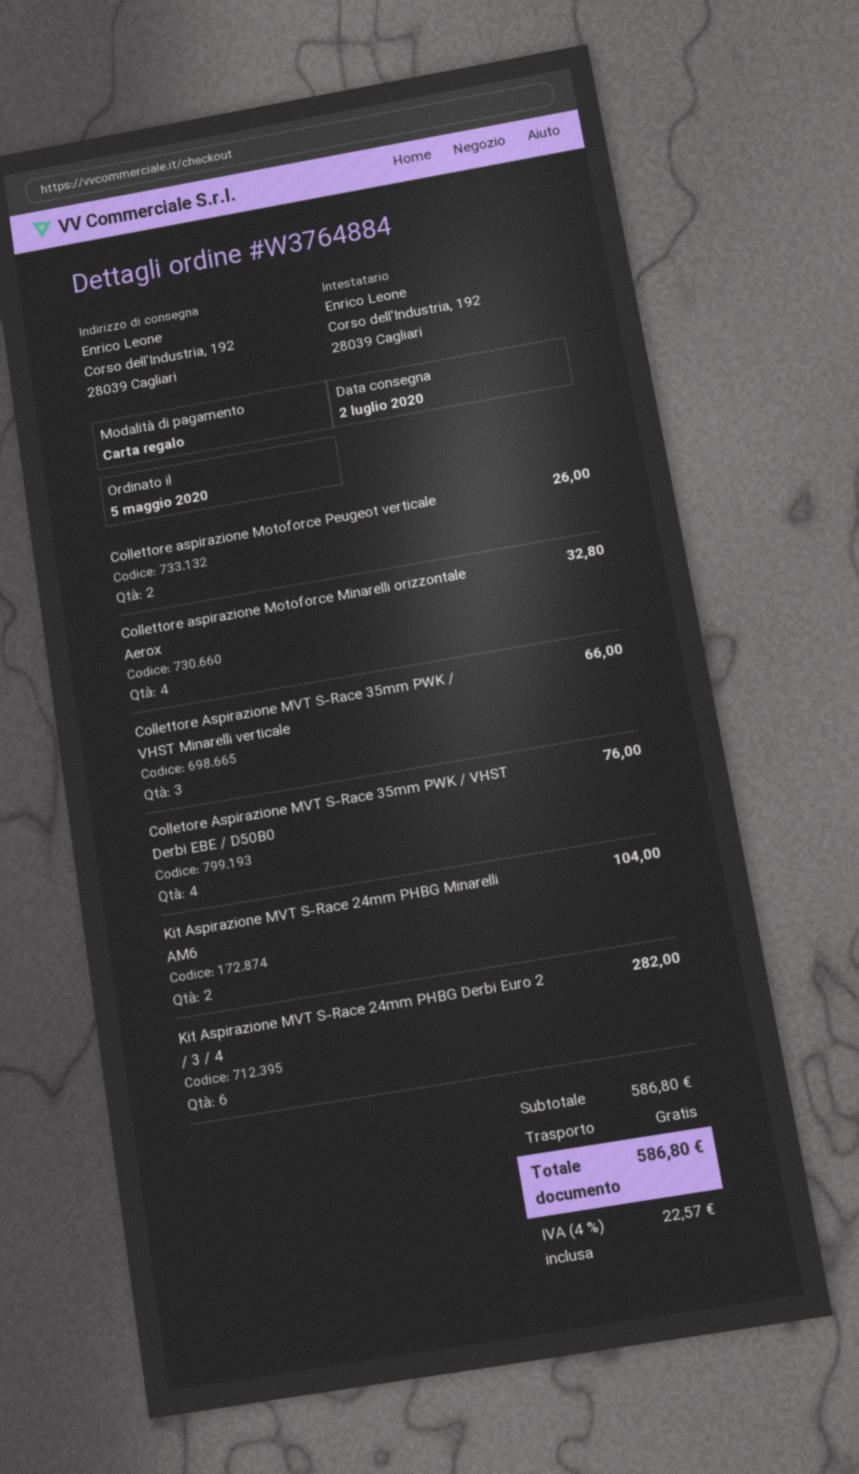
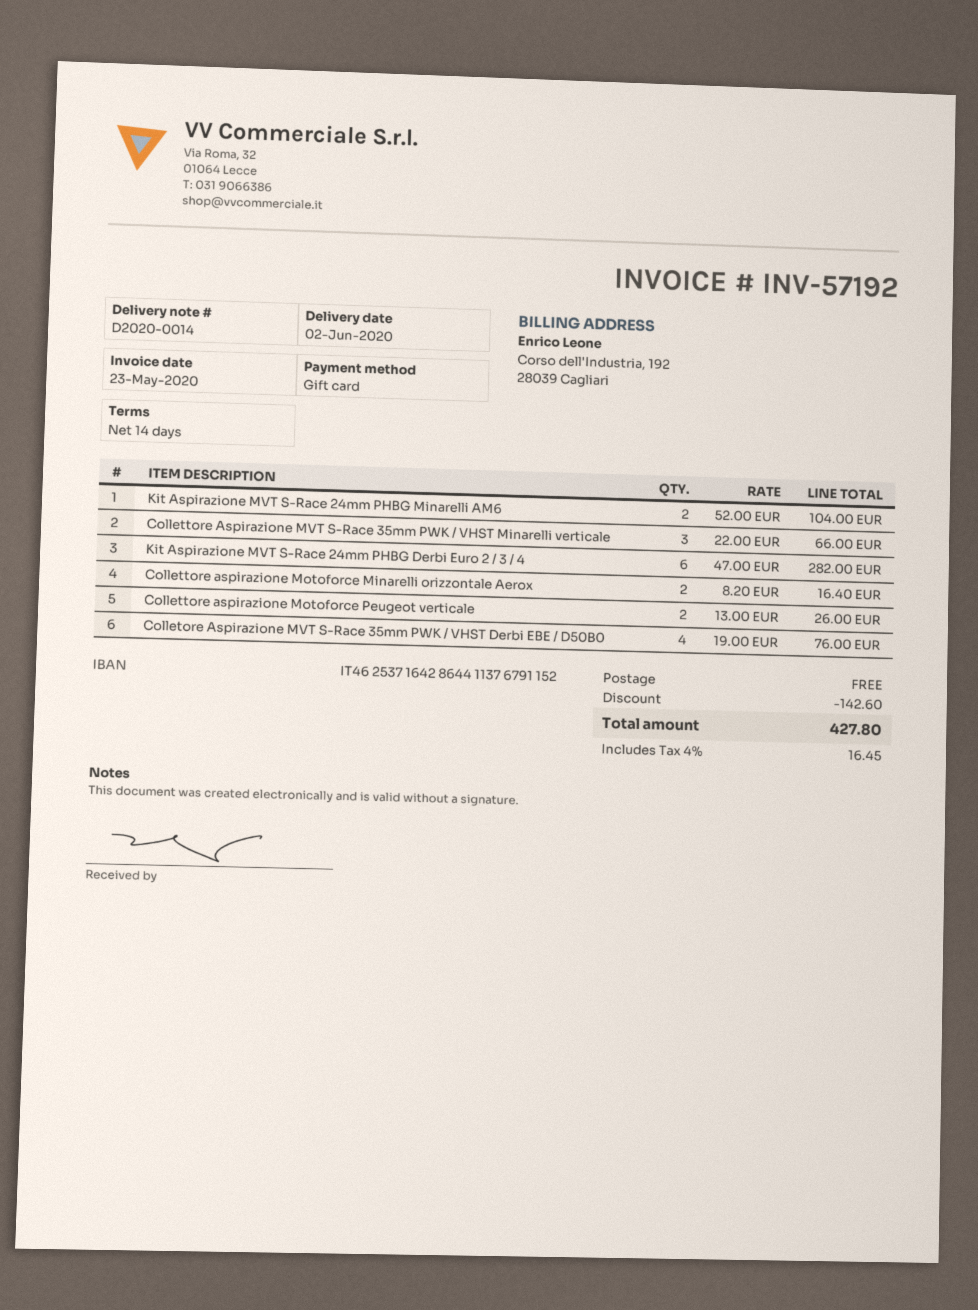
delivery date: 2020-07-02 -> 2020-06-02
Collettore aspirazione Motoforce Minarelli orizzontale Aerox: 4 for 32.80 -> 2 for 16.40
discount: none -> 142.60
tax: 4% = 22.57 -> 4% = 16.45
total: 586.80 -> 427.80

